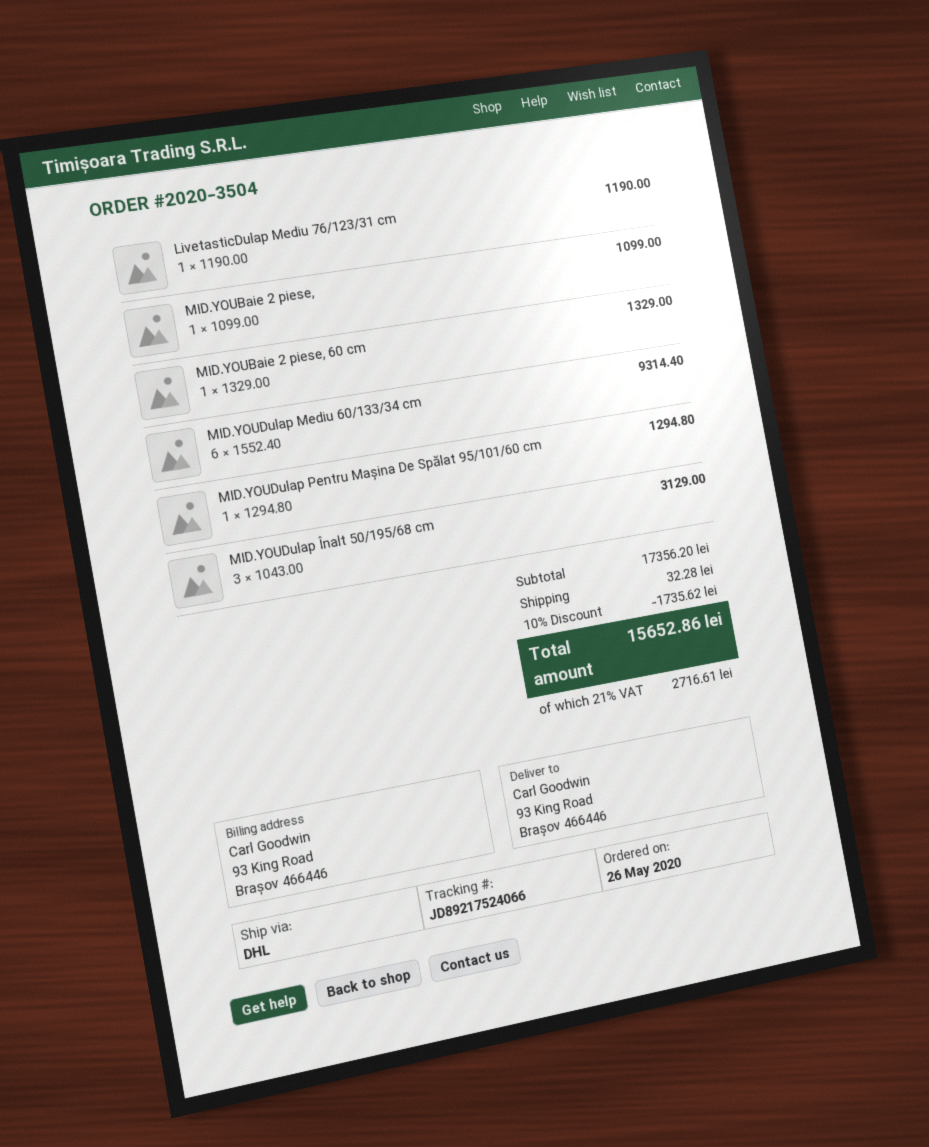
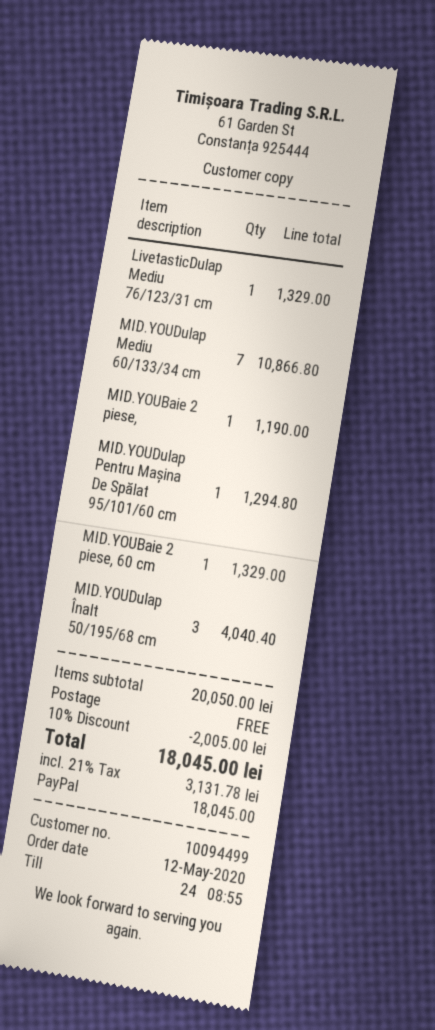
order date: 2020-05-26 -> 2020-05-12
LivetasticDulap Mediu 76/123/31 cm: 1 for 1190.00 -> 1 for 1329.00
MID.YOUBaie 2 piese,: 1 for 1099.00 -> 1 for 1190.00
MID.YOUDulap Mediu 60/133/34 cm: 6 for 9314.40 -> 7 for 10866.80
MID.YOUDulap Înalt 50/195/68 cm: 3 for 3129.00 -> 3 for 4040.40
subtotal: 17356.20 -> 20050.00
discount: 10% = 1735.62 -> 10% = 2005.00
shipping: 32.28 -> 0.00
tax: 21% = 2716.61 -> 21% = 3131.78
total: 15652.86 -> 18045.00

